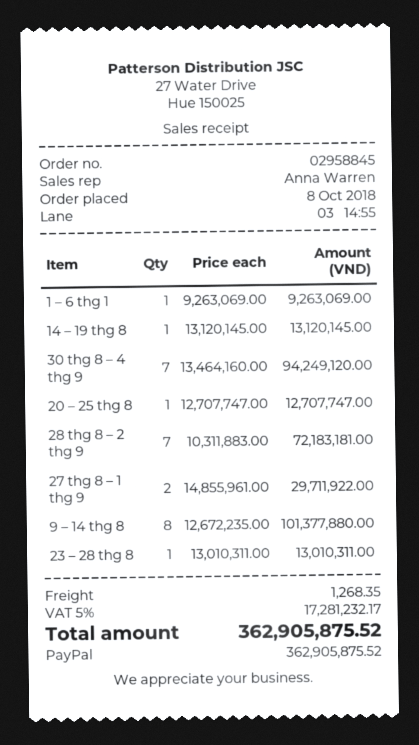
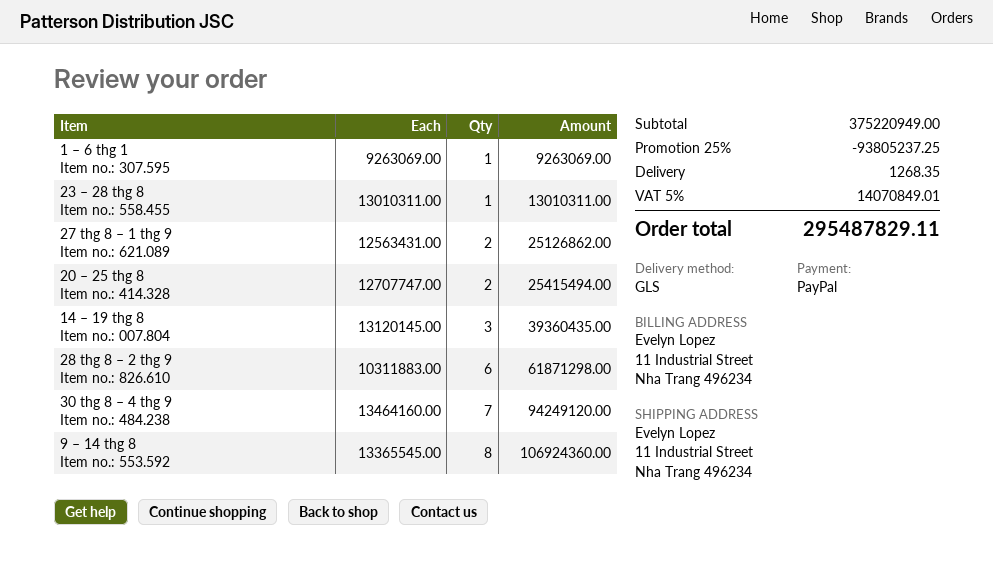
14 – 19 thg 8: 1 x 13120145.00 = 13120145.00 -> 3 x 13120145.00 = 39360435.00
20 – 25 thg 8: 1 x 12707747.00 = 12707747.00 -> 2 x 12707747.00 = 25415494.00
28 thg 8 – 2 thg 9: 7 x 10311883.00 = 72183181.00 -> 6 x 10311883.00 = 61871298.00
27 thg 8 – 1 thg 9: 2 x 14855961.00 = 29711922.00 -> 2 x 12563431.00 = 25126862.00
9 – 14 thg 8: 8 x 12672235.00 = 101377880.00 -> 8 x 13365545.00 = 106924360.00
discount: none -> 25% = 93805237.25
tax: 5% = 17281232.17 -> 5% = 14070849.01
total: 362905875.52 -> 295487829.11

